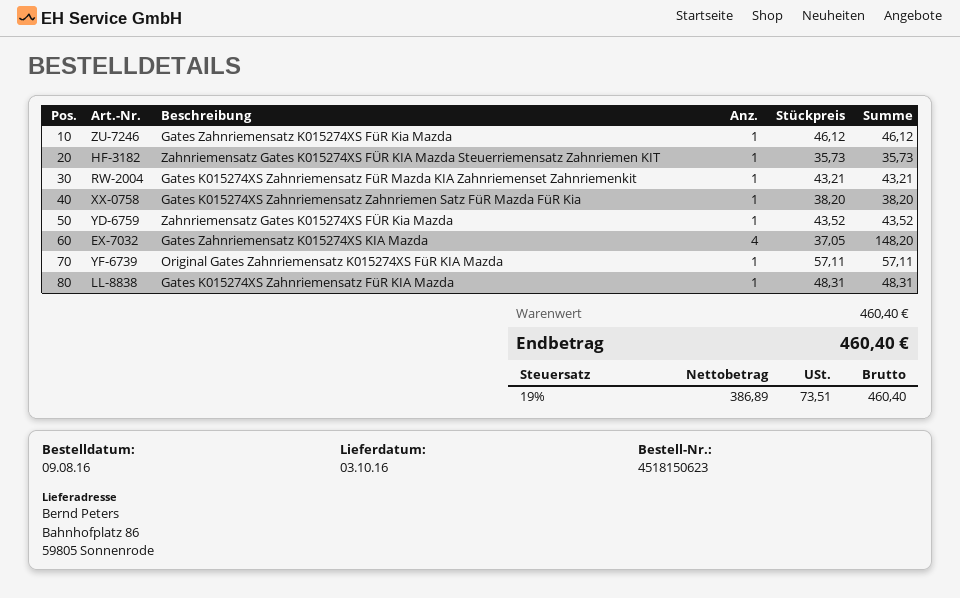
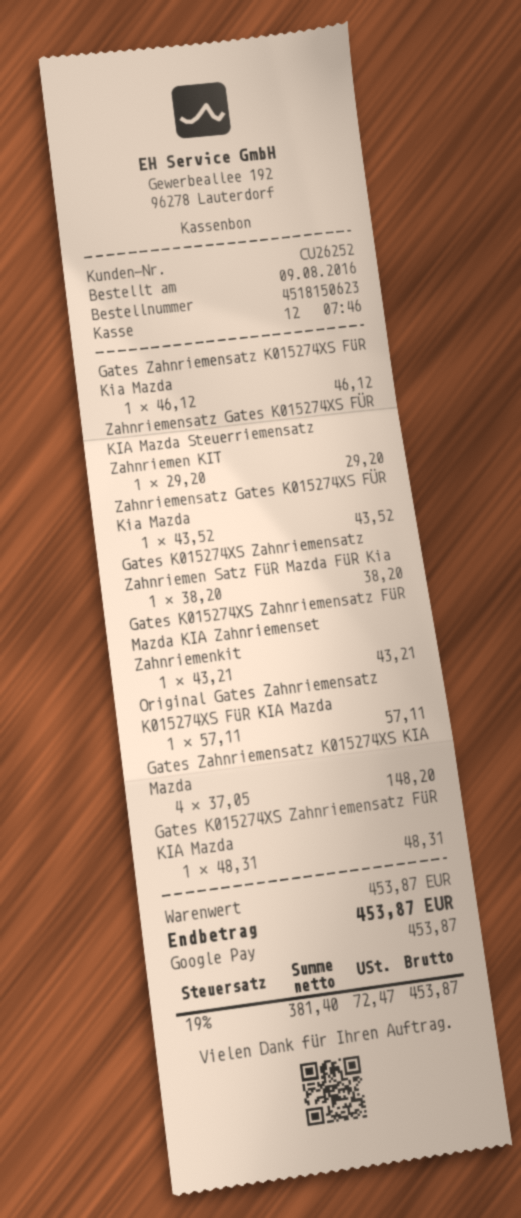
Zahnriemensatz Gates K015274XS FÜR KIA Mazda Steuerriemensatz Zahnriemen KIT: 1 x 35.73 = 35.73 -> 1 x 29.20 = 29.20
subtotal: 460.40 -> 453.87
net: 386.89 -> 381.40
tax: 19% = 73.51 -> 19% = 72.47
total: 460.40 -> 453.87

